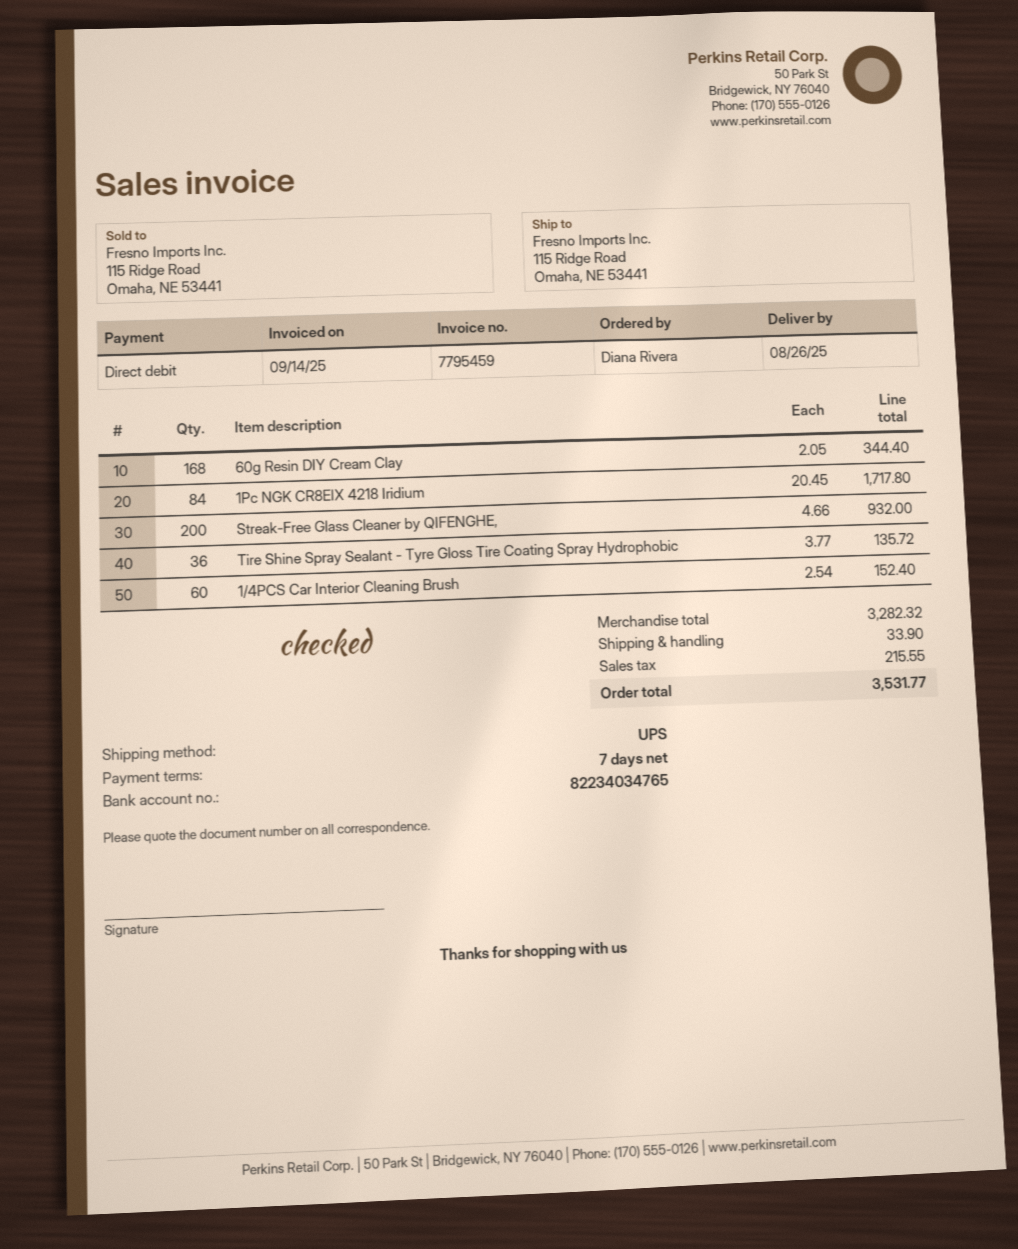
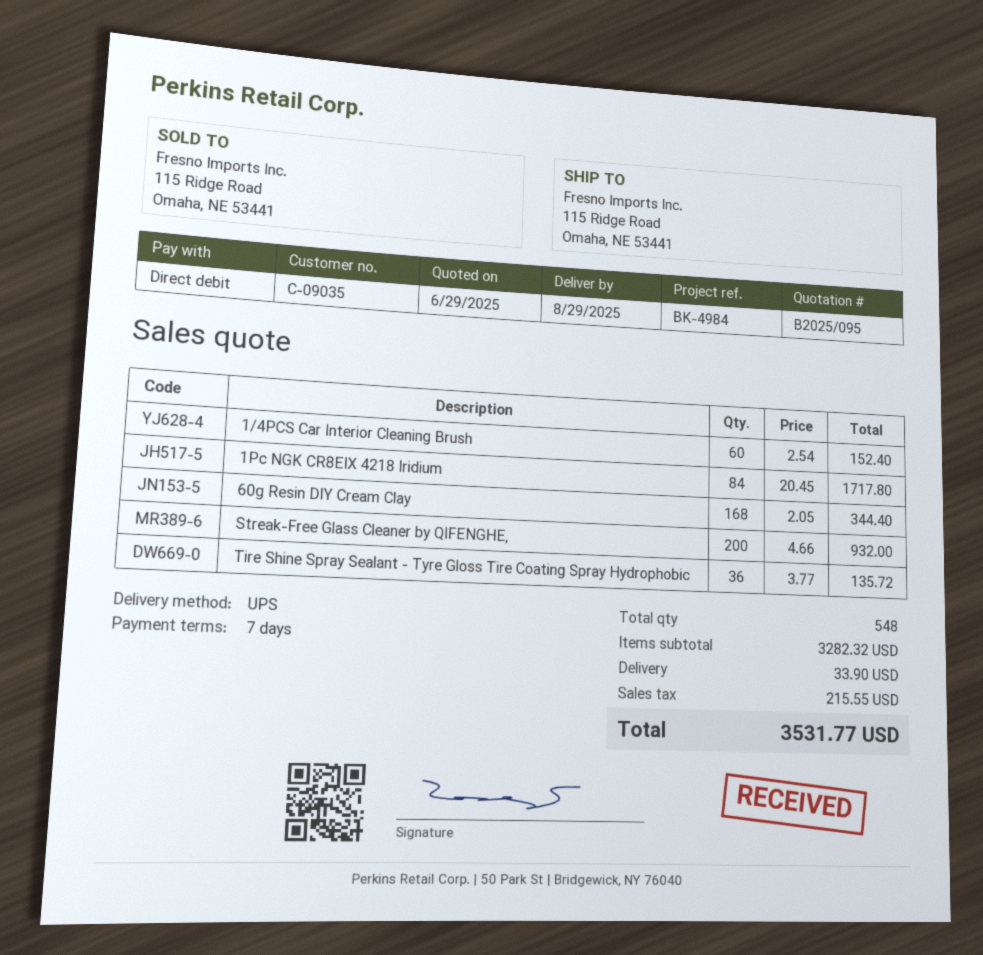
delivery date: 2025-08-26 -> 2025-08-29

